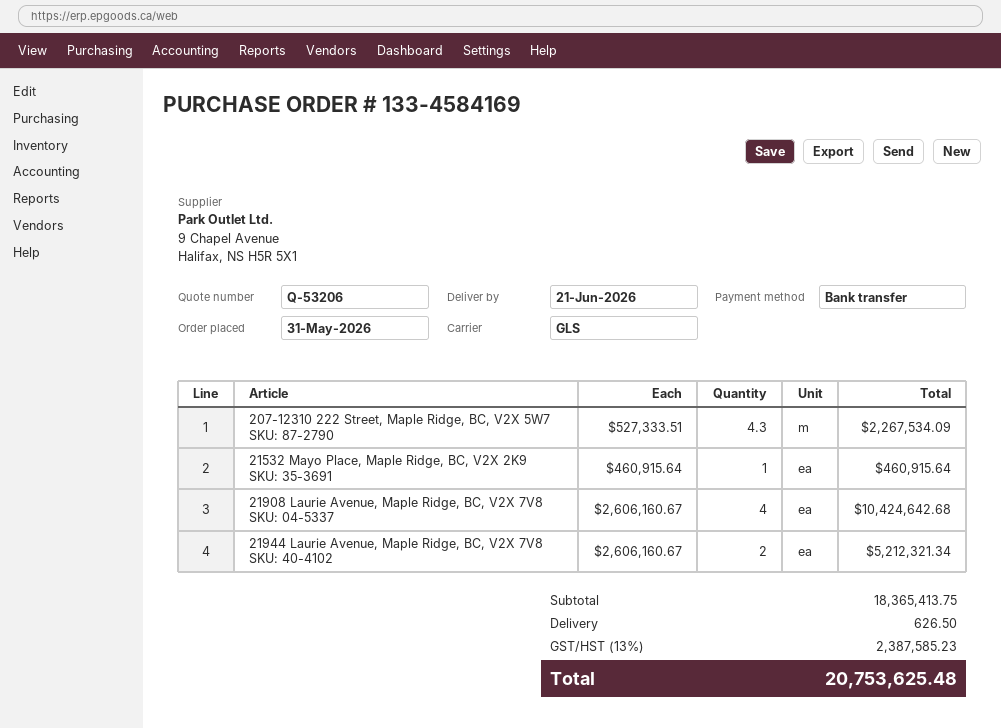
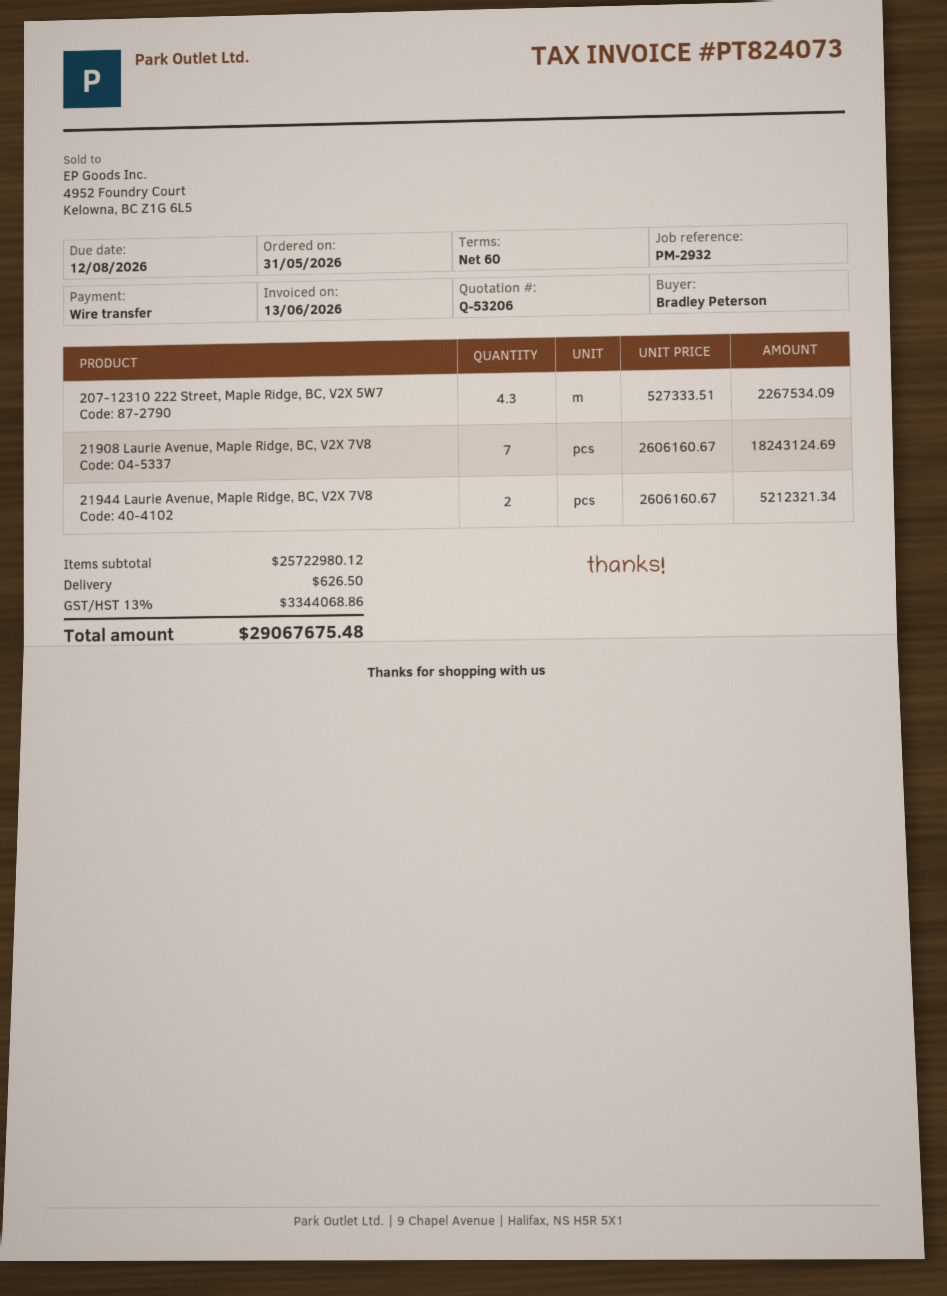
21532 Mayo Place, Maple Ridge, BC, V2X 2K9: 1 x 460915.64 = 460915.64 -> none
21908 Laurie Avenue, Maple Ridge, BC, V2X 7V8: 4 x 2606160.67 = 10424642.68 -> 7 x 2606160.67 = 18243124.69
subtotal: 18365413.75 -> 25722980.12
tax: 13% = 2387585.23 -> 13% = 3344068.86
total: 20753625.48 -> 29067675.48

